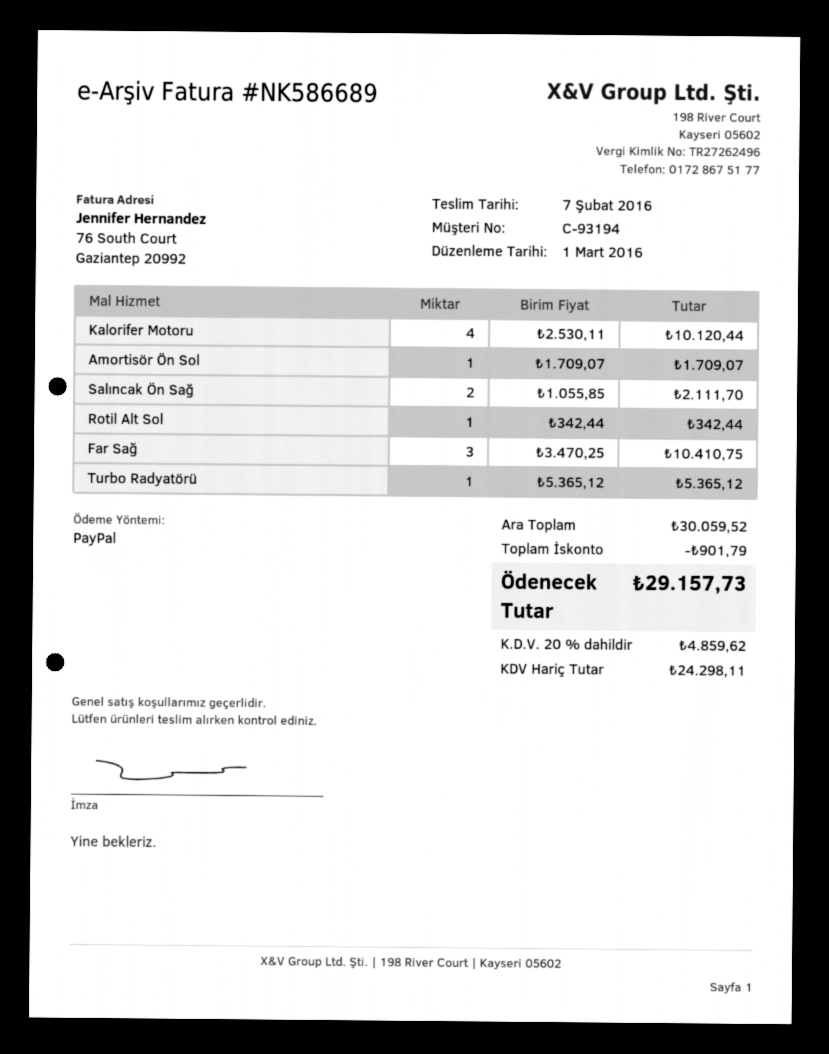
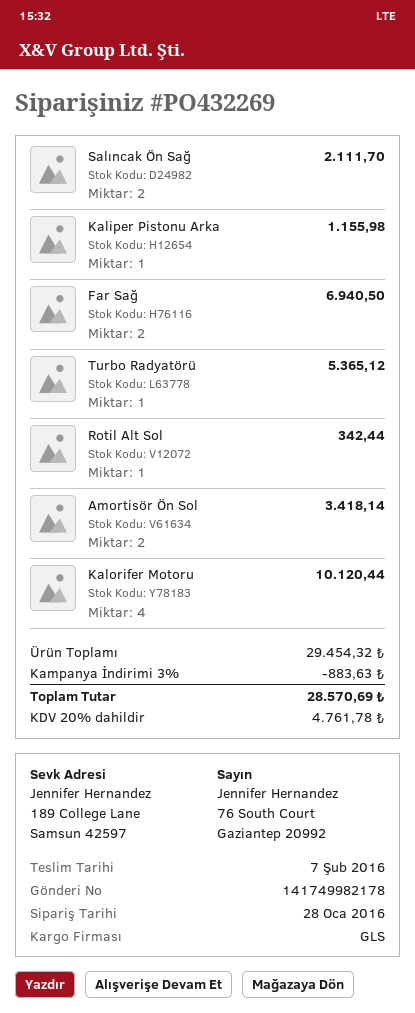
Amortisör Ön Sol: 1 for 1709.07 -> 2 for 3418.14
Far Sağ: 3 for 10410.75 -> 2 for 6940.50
Kaliper Pistonu Arka: none -> 1 for 1155.98
subtotal: 30059.52 -> 29454.32
discount: 901.79 -> 883.63
tax: 20% = 4859.62 -> 20% = 4761.78
total: 29157.73 -> 28570.69

